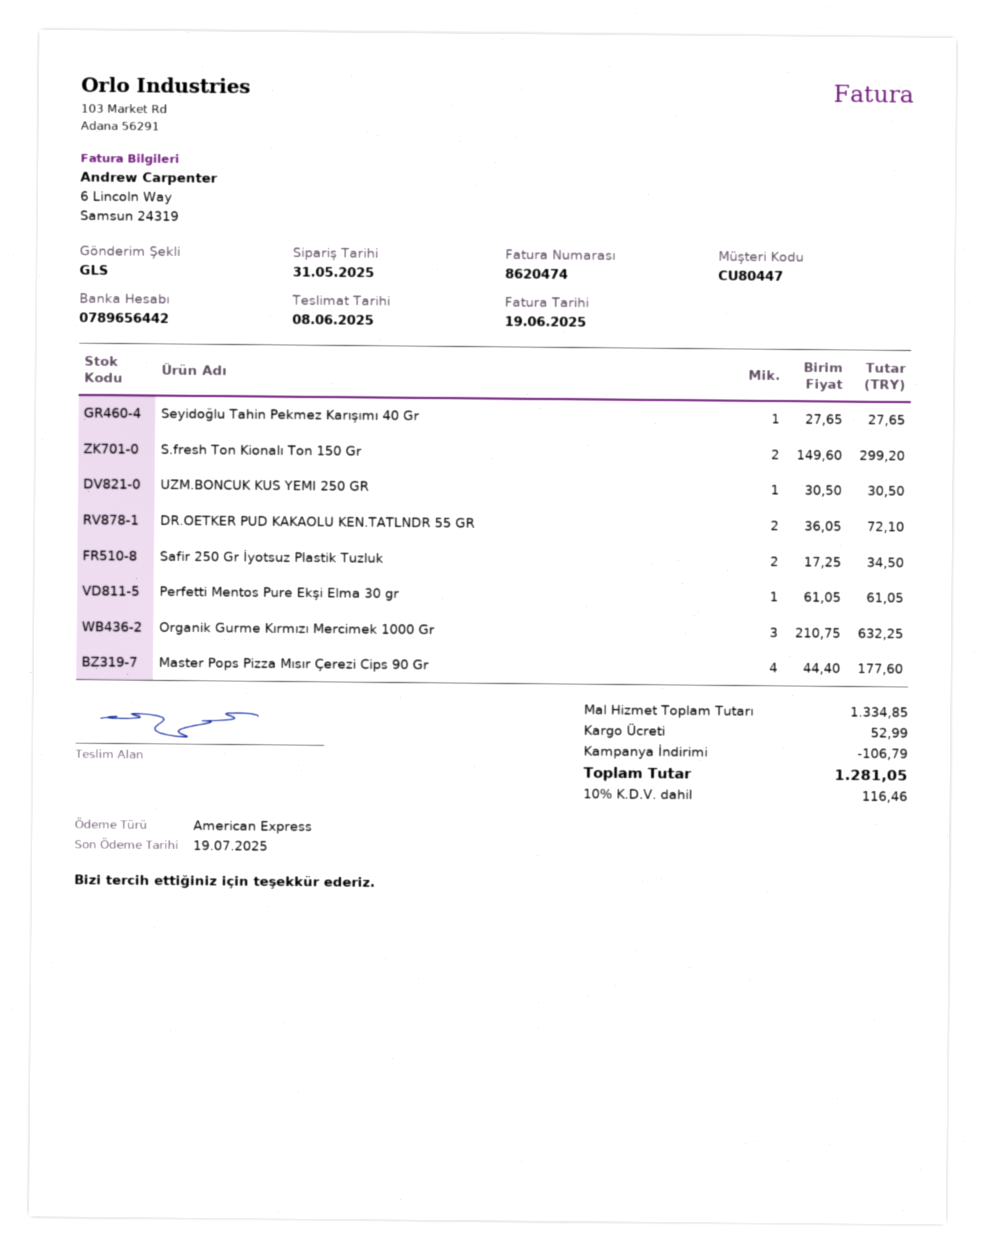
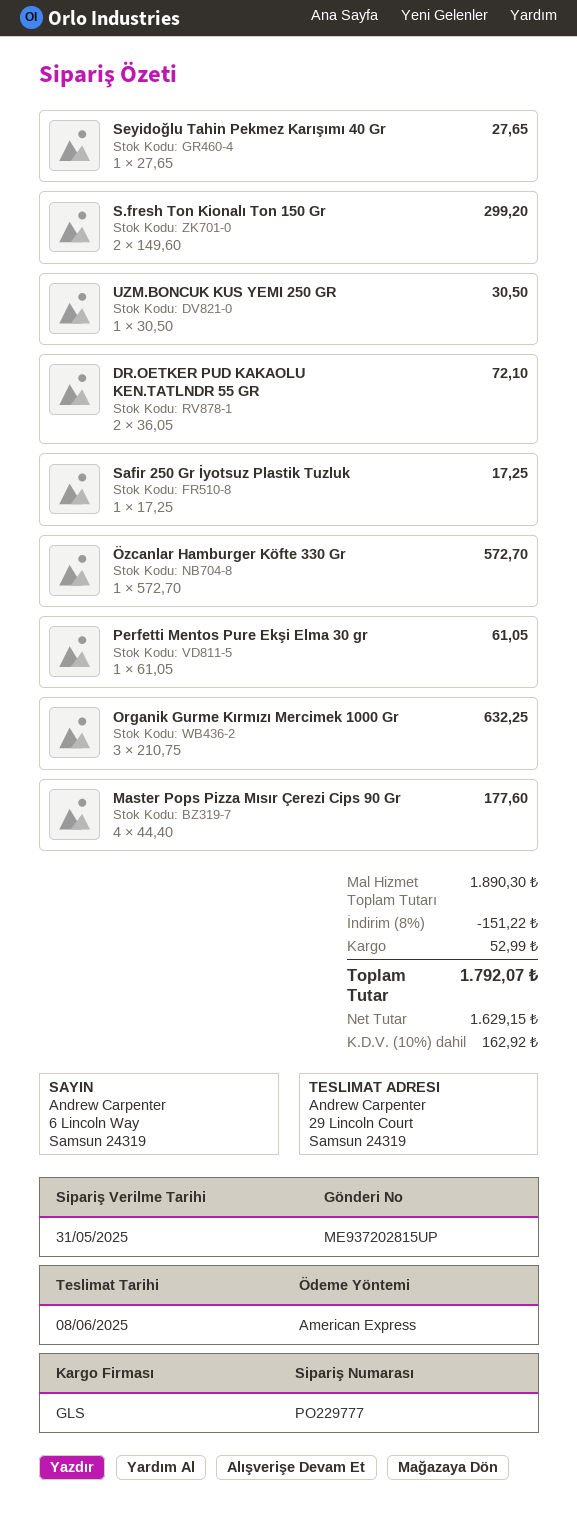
Safir 250 Gr İyotsuz Plastik Tuzluk: 2 x 17.25 = 34.50 -> 1 x 17.25 = 17.25
Özcanlar Hamburger Köfte 330 Gr: none -> 1 x 572.70 = 572.70
subtotal: 1334.85 -> 1890.30
discount: 106.79 -> 151.22
tax: 10% = 116.46 -> 10% = 162.92
total: 1281.05 -> 1792.07

